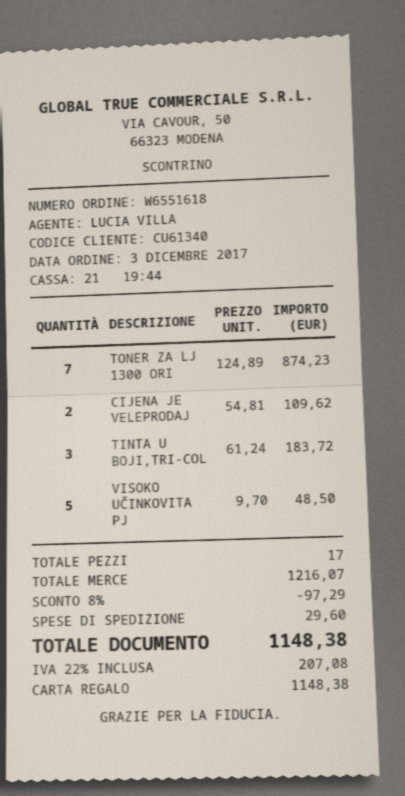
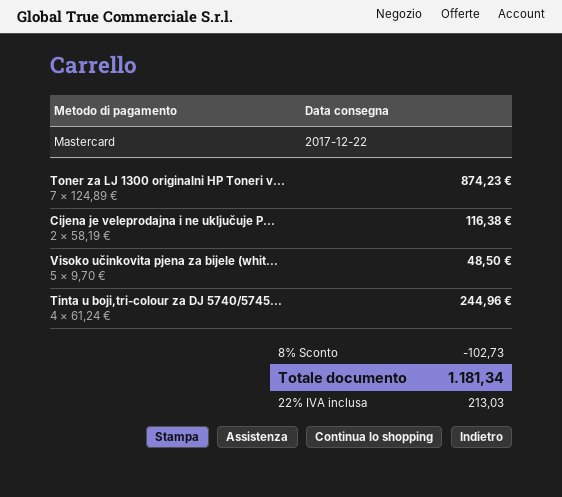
payment method: gift card -> Mastercard
CIJENA JE VELEPRODAJ: 2 x 54.81 = 109.62 -> 2 x 58.19 = 116.38
TINTA U BOJI,TRI-COL: 3 x 61.24 = 183.72 -> 4 x 61.24 = 244.96
discount: 8% = 97.29 -> 8% = 102.73
shipping: 29.60 -> none
tax: 22% = 207.08 -> 22% = 213.03
total: 1148.38 -> 1181.34

